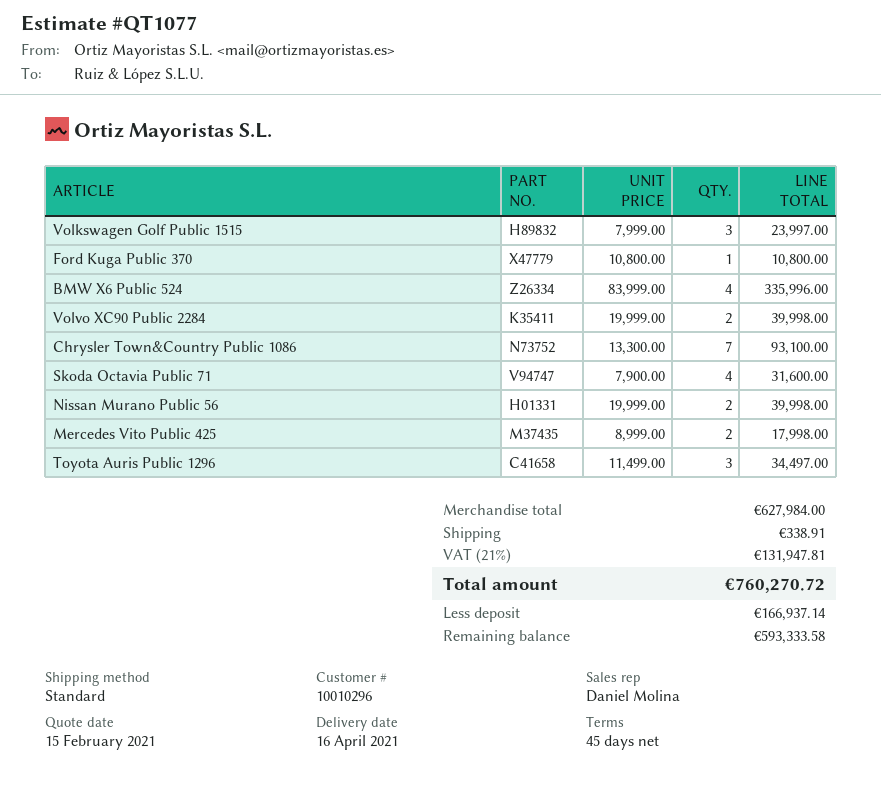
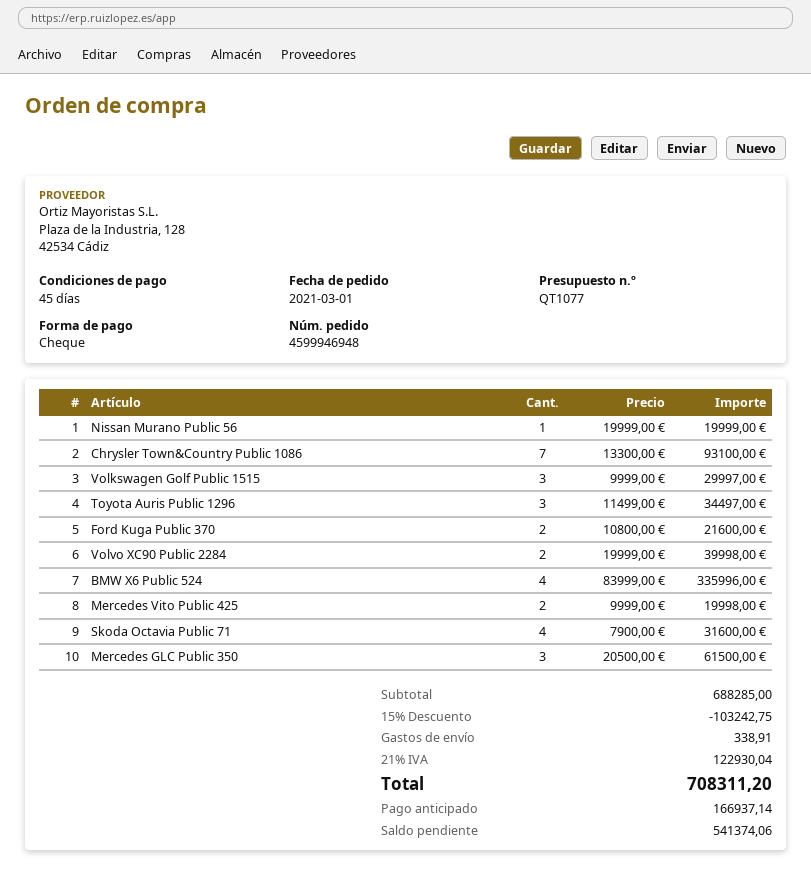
Volkswagen Golf Public 1515: 3 x 7999.00 = 23997.00 -> 3 x 9999.00 = 29997.00
Ford Kuga Public 370: 1 x 10800.00 = 10800.00 -> 2 x 10800.00 = 21600.00
Nissan Murano Public 56: 2 x 19999.00 = 39998.00 -> 1 x 19999.00 = 19999.00
Mercedes Vito Public 425: 2 x 8999.00 = 17998.00 -> 2 x 9999.00 = 19998.00
Mercedes GLC Public 350: none -> 3 x 20500.00 = 61500.00
subtotal: 627984.00 -> 688285.00
discount: none -> 15% = 103242.75
tax: 21% = 131947.81 -> 21% = 122930.04
total: 760270.72 -> 708311.20
balance: 593333.58 -> 541374.06

